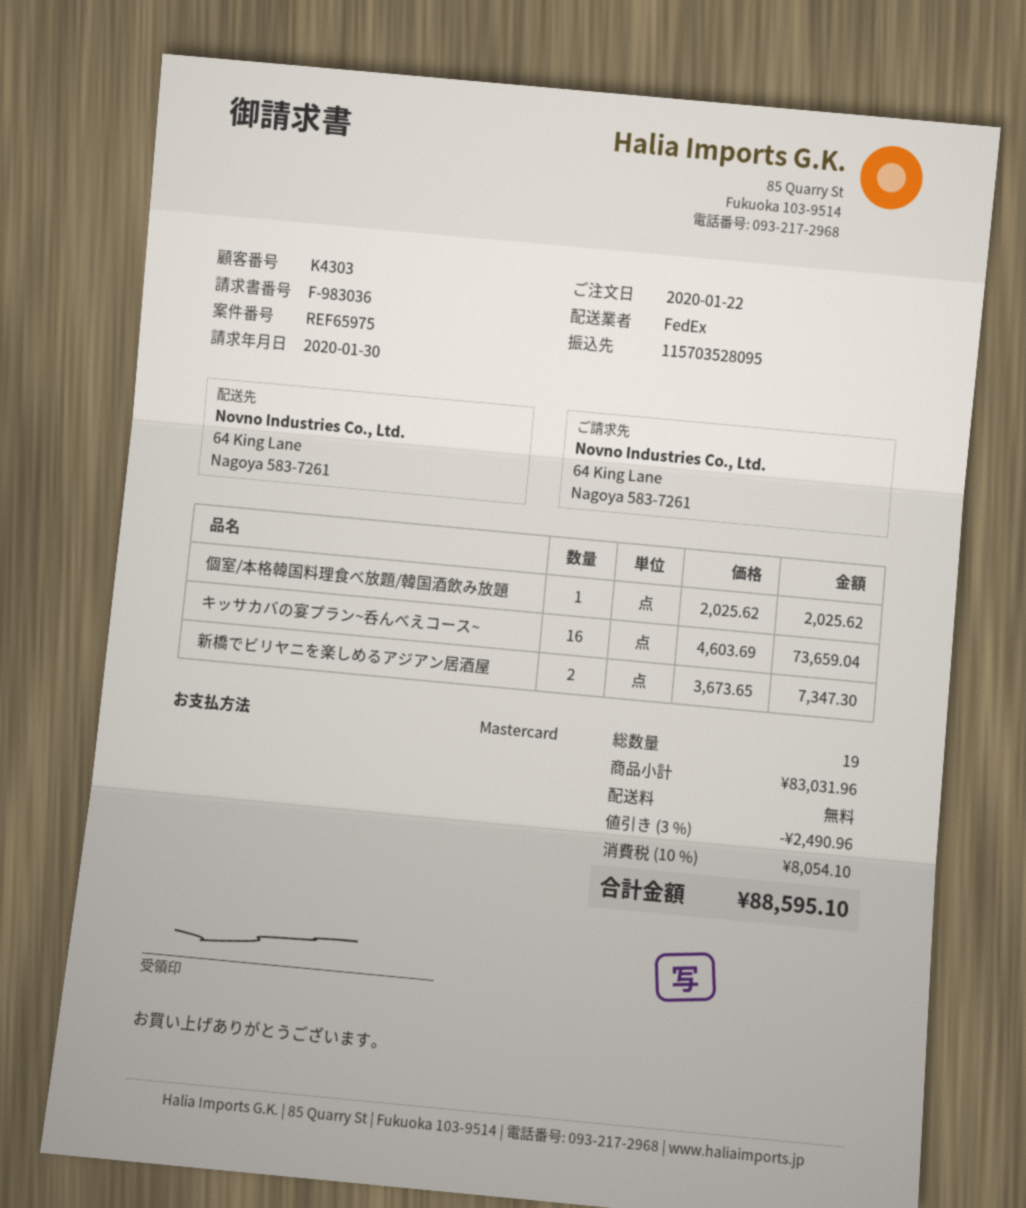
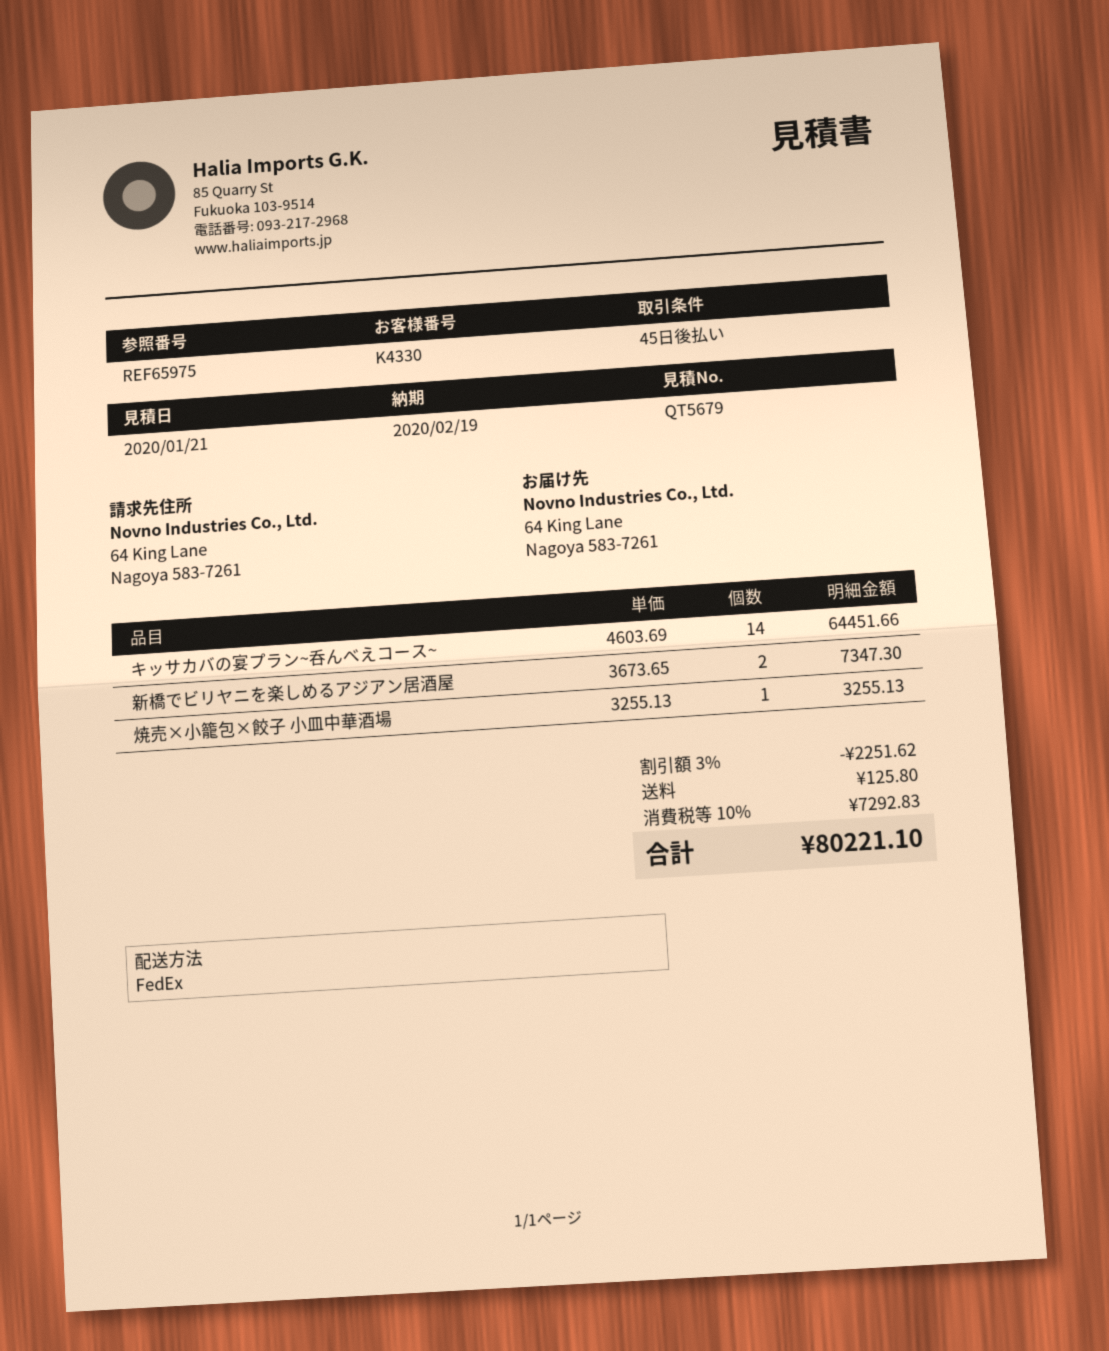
customer number: K4303 -> K4330
個室/本格韓国料理食べ放題/韓国酒飲み放題: 1 x 2025.62 = 2025.62 -> none
キッサカバの宴プラン~呑んべえコース~: 16 x 4603.69 = 73659.04 -> 14 x 4603.69 = 64451.66
焼売×小籠包×餃子 小皿中華酒場: none -> 1 x 3255.13 = 3255.13
discount: 3% = 2490.96 -> 3% = 2251.62
shipping: 0.00 -> 125.80
tax: 10% = 8054.10 -> 10% = 7292.83
total: 88595.10 -> 80221.10

